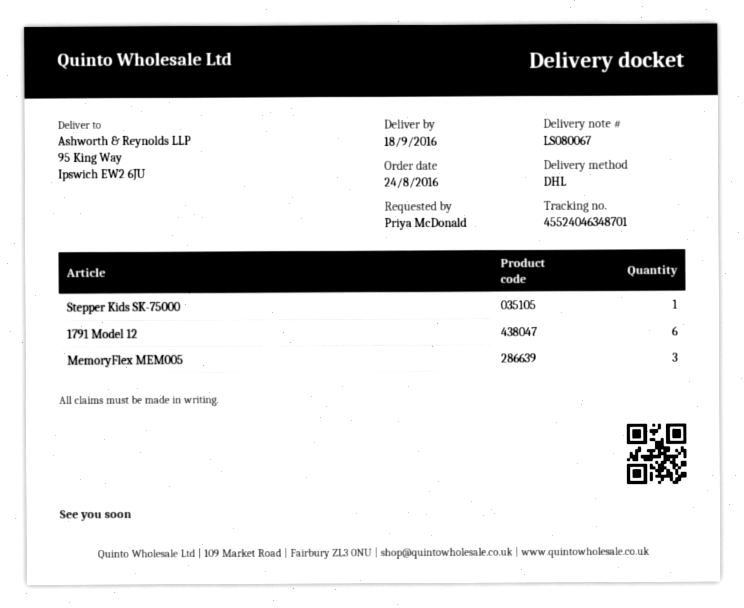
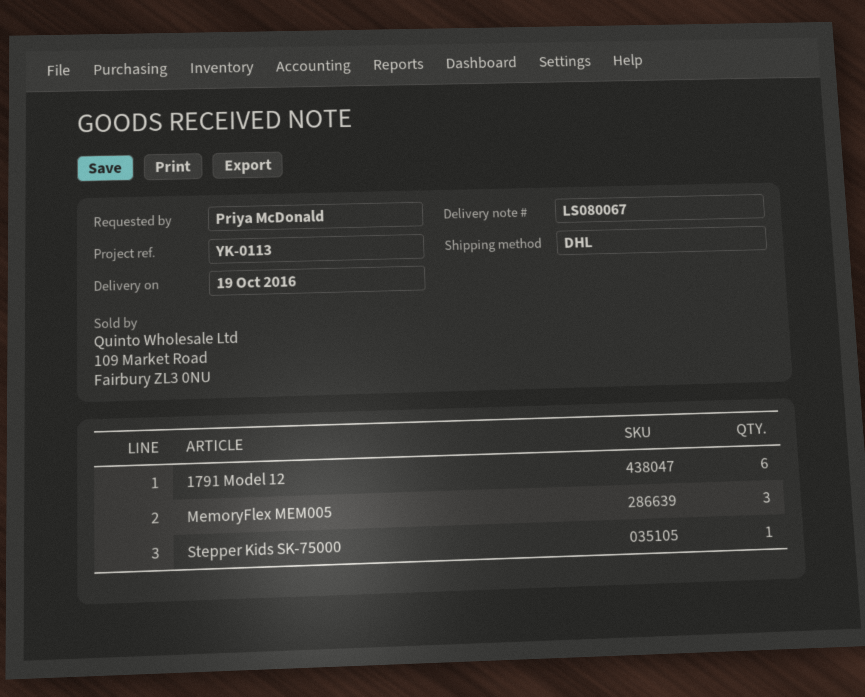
delivery date: 2016-09-18 -> 2016-10-19

